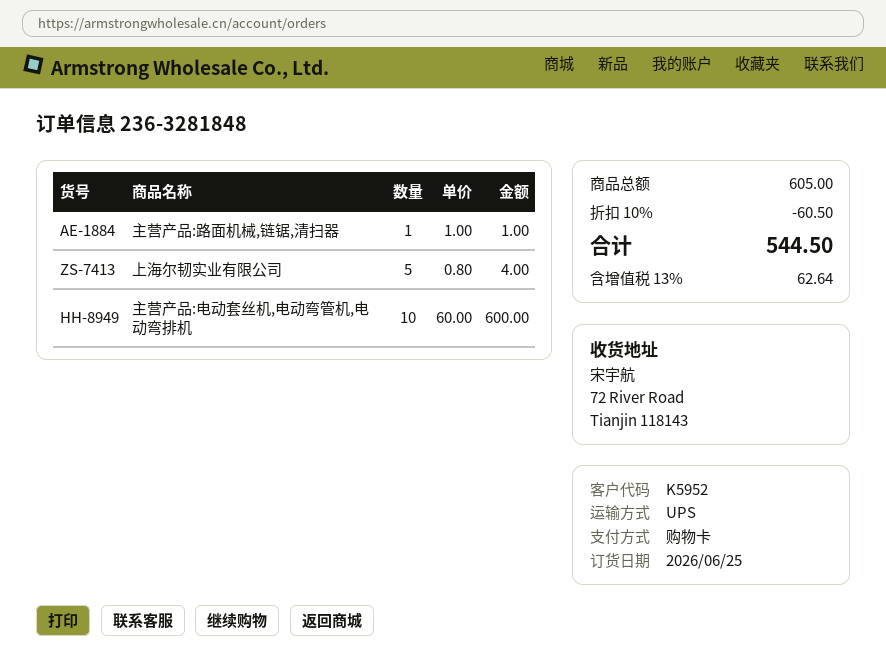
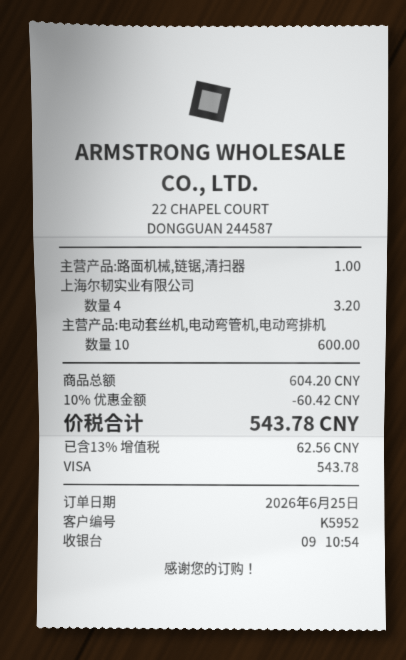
payment method: gift card -> Visa
上海尔韧实业有限公司: 5 for 4.00 -> 4 for 3.20
subtotal: 605.00 -> 604.20
discount: 10% = 60.50 -> 10% = 60.42
tax: 13% = 62.64 -> 13% = 62.56
total: 544.50 -> 543.78

